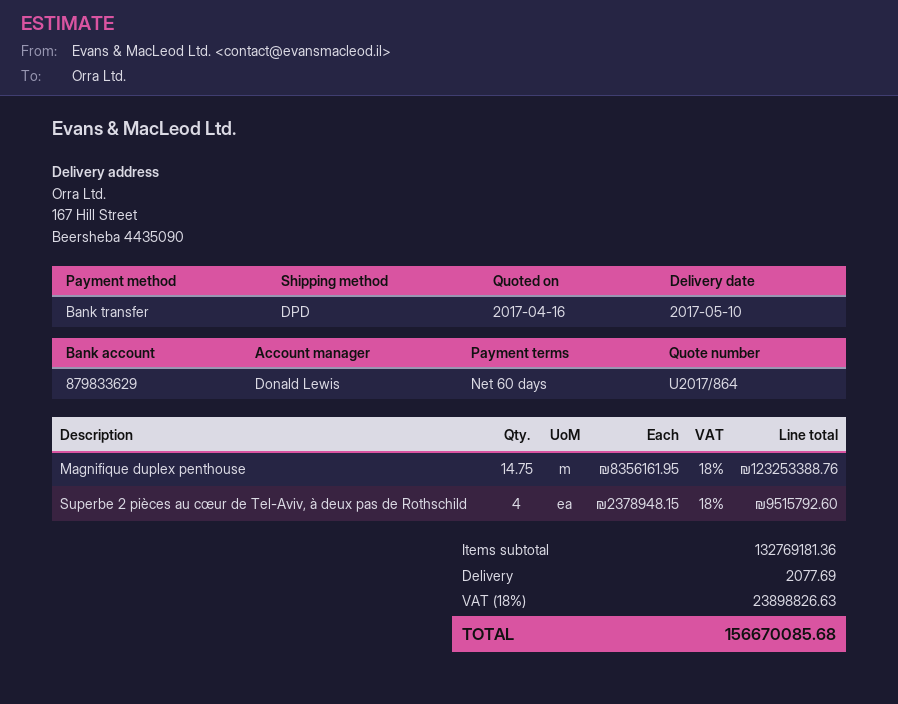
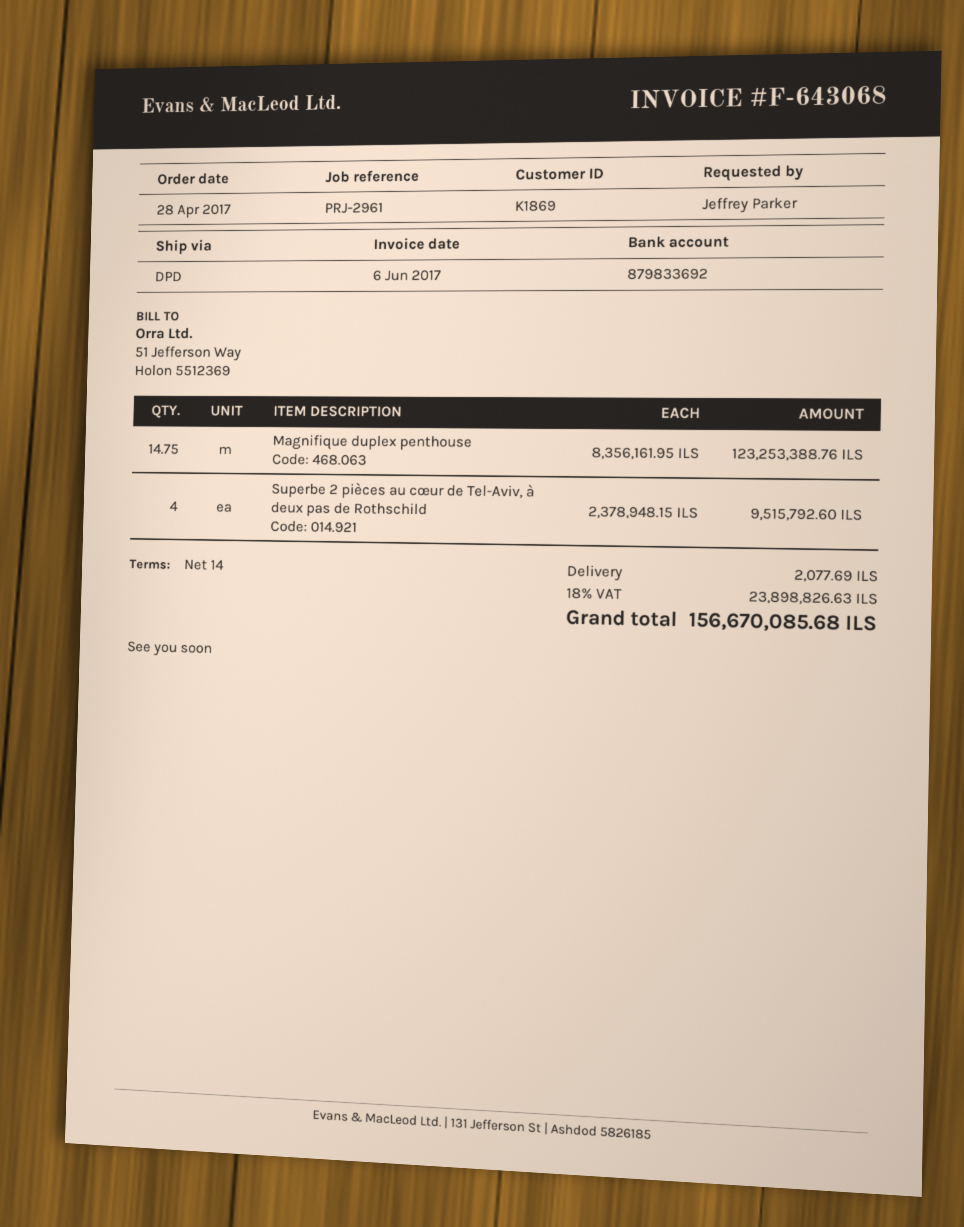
payment terms: 60 days -> 14 days
bank account: 879833629 -> 879833692

